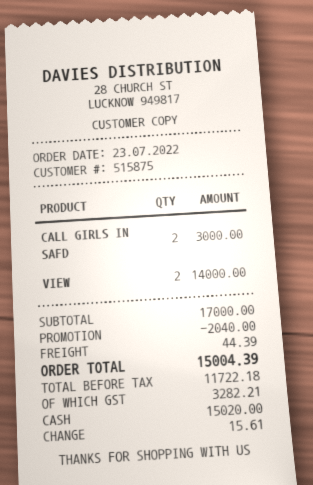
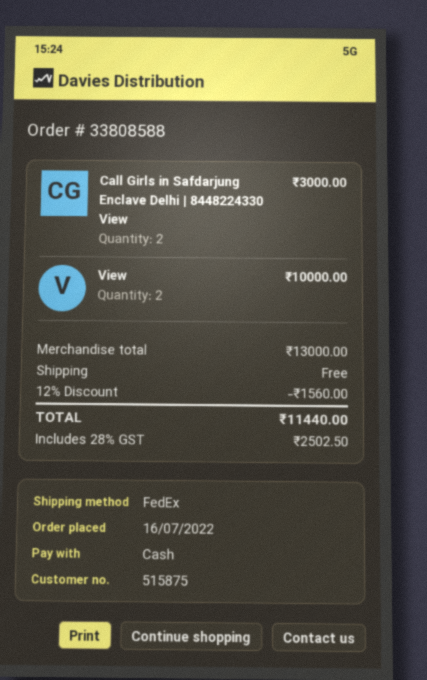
order date: 2022-07-23 -> 2022-07-16
VIEW: 2 for 14000.00 -> 2 for 10000.00
subtotal: 17000.00 -> 13000.00
discount: 2040.00 -> 1560.00
shipping: 44.39 -> 0.00
tax: 3282.21 -> 2502.50
total: 15004.39 -> 11440.00

